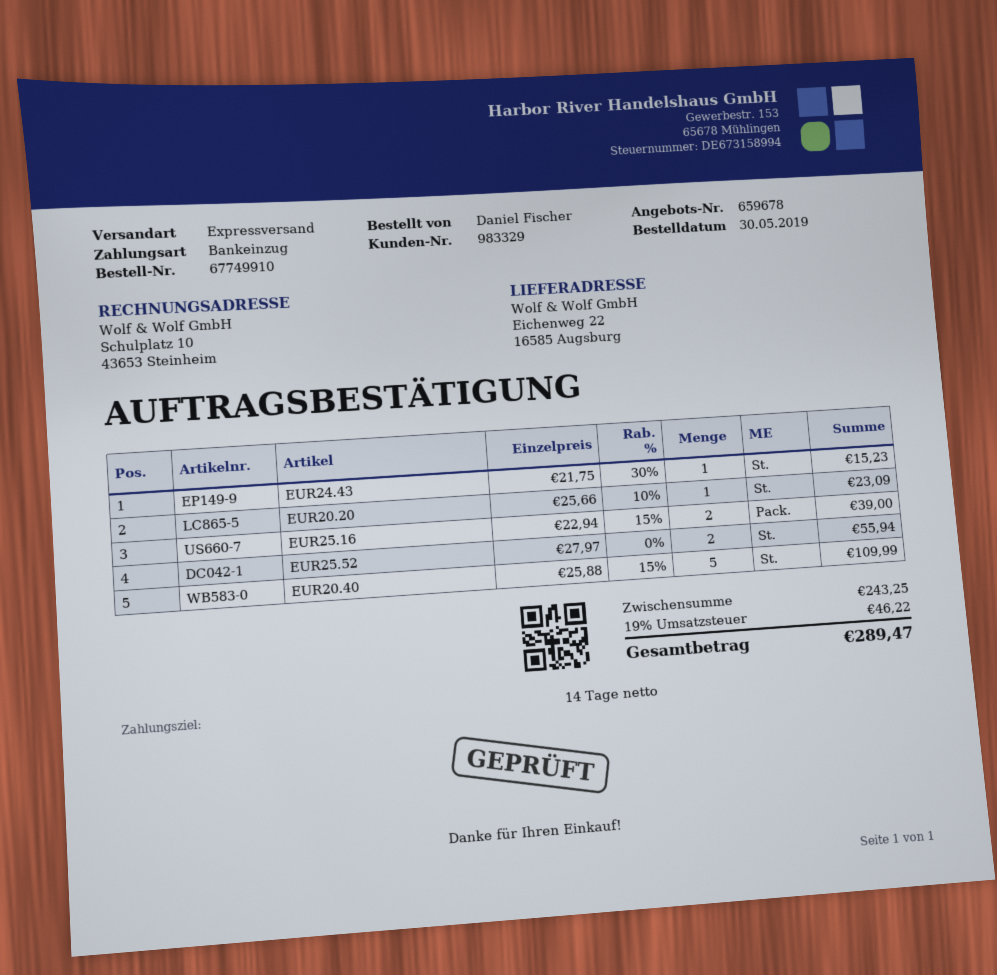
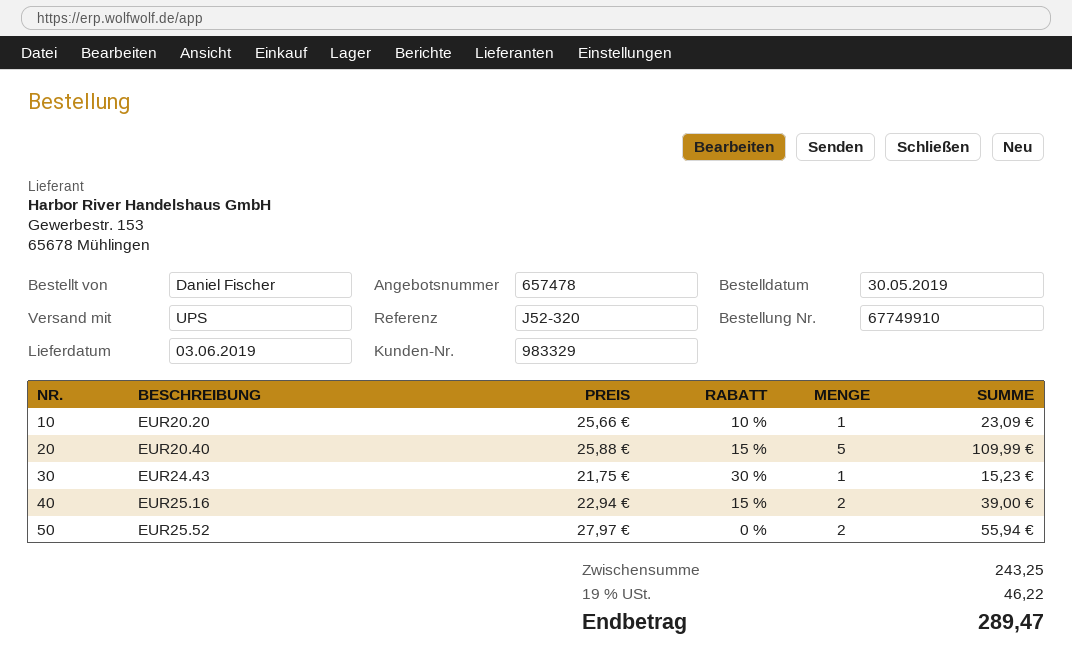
quote number: 659678 -> 657478
shipping method: express -> UPS

